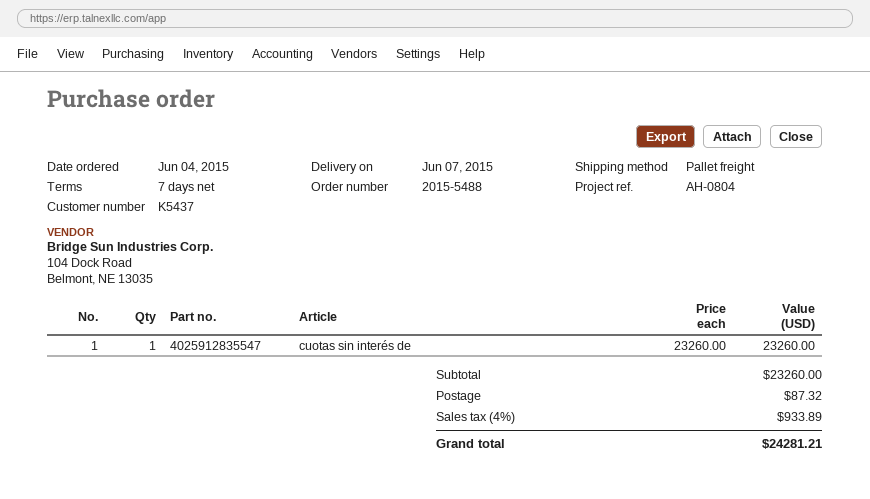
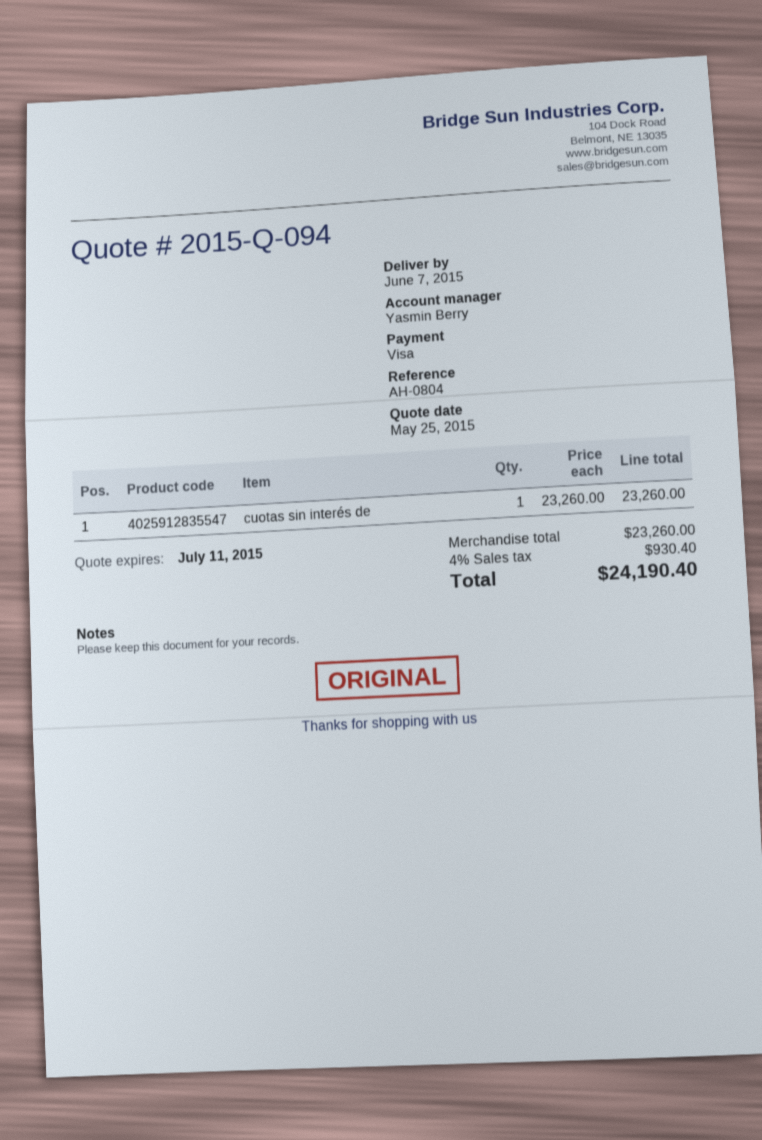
shipping: 87.32 -> none
tax: 4% = 933.89 -> 4% = 930.40
total: 24281.21 -> 24190.40

